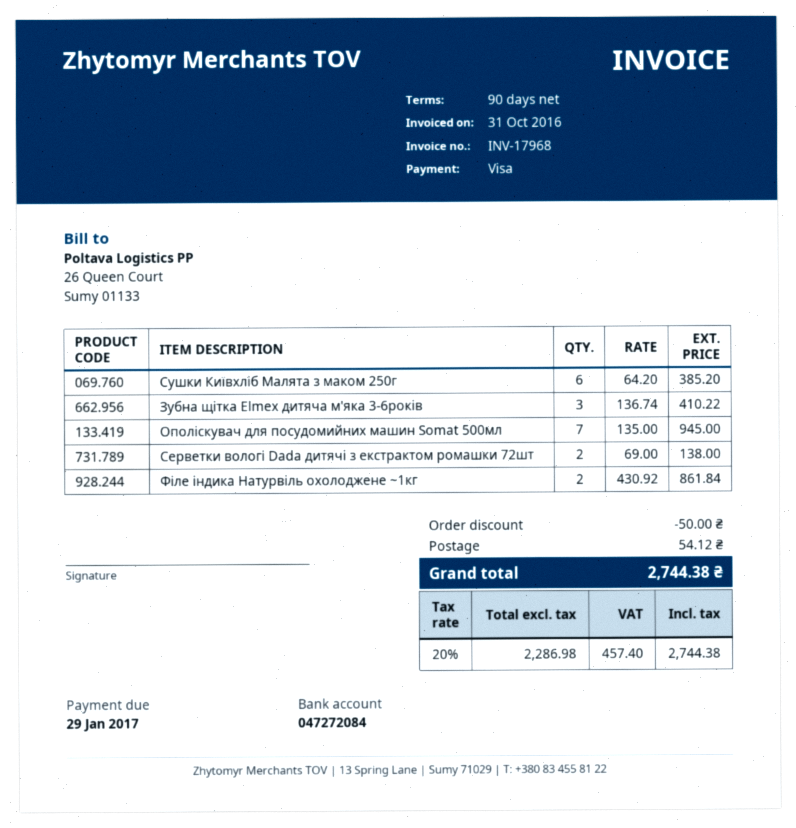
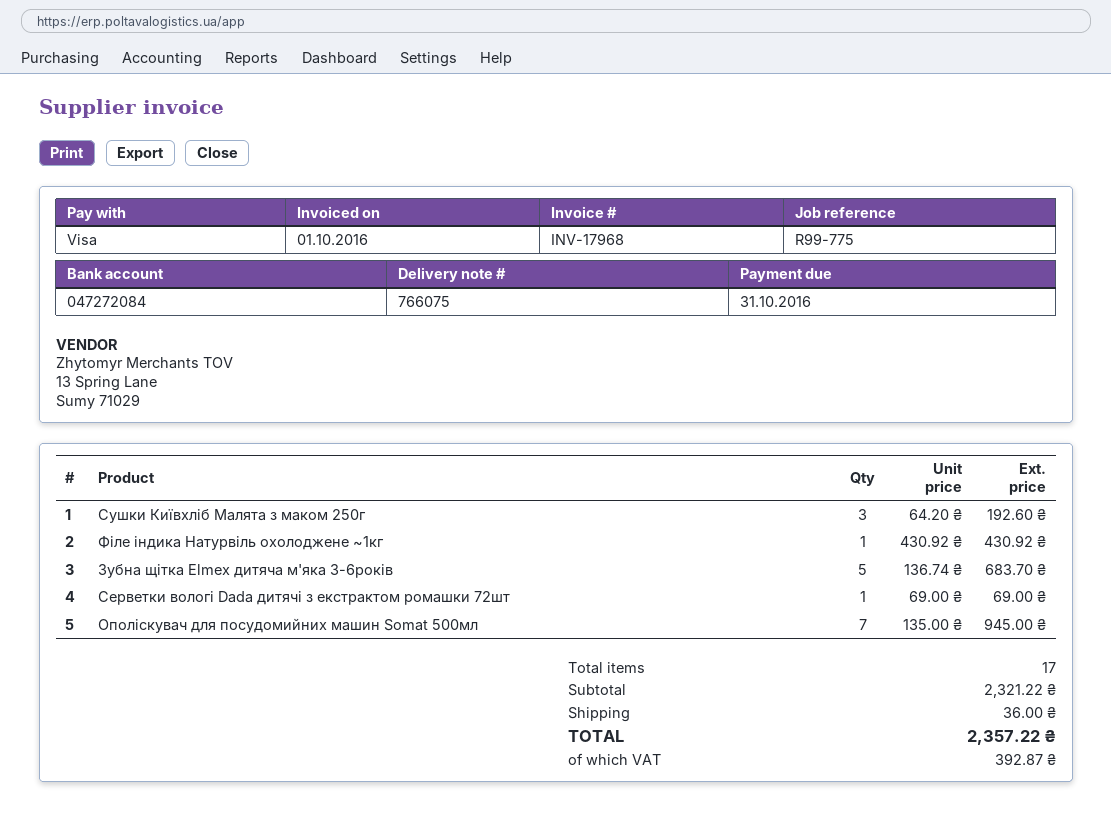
invoice date: 2016-10-31 -> 2016-10-01
due date: 2017-01-29 -> 2016-10-31
Сушки Київхліб Малята з маком 250г: 6 x 64.20 = 385.20 -> 3 x 64.20 = 192.60
Зубна щітка Elmex дитяча м'яка 3-6років: 3 x 136.74 = 410.22 -> 5 x 136.74 = 683.70
Серветки вологі Dada дитячі з екстрактом ромашки 72шт: 2 x 69.00 = 138.00 -> 1 x 69.00 = 69.00
Філе індика Натурвіль охолоджене ~1кг: 2 x 430.92 = 861.84 -> 1 x 430.92 = 430.92
discount: 50.00 -> none
shipping: 54.12 -> 36.00
tax: 457.40 -> 392.87
total: 2744.38 -> 2357.22

